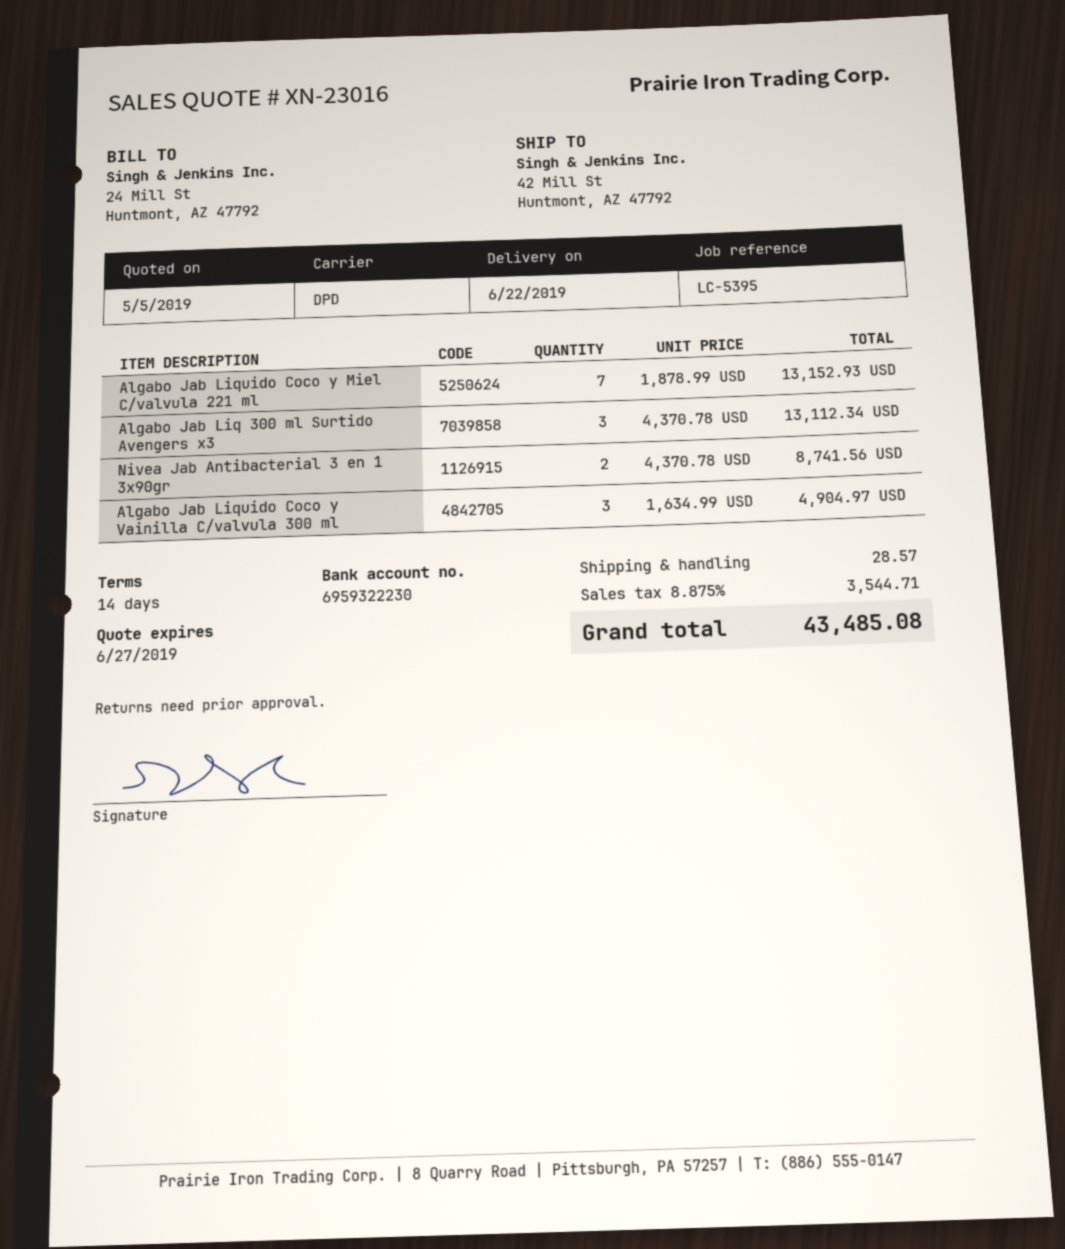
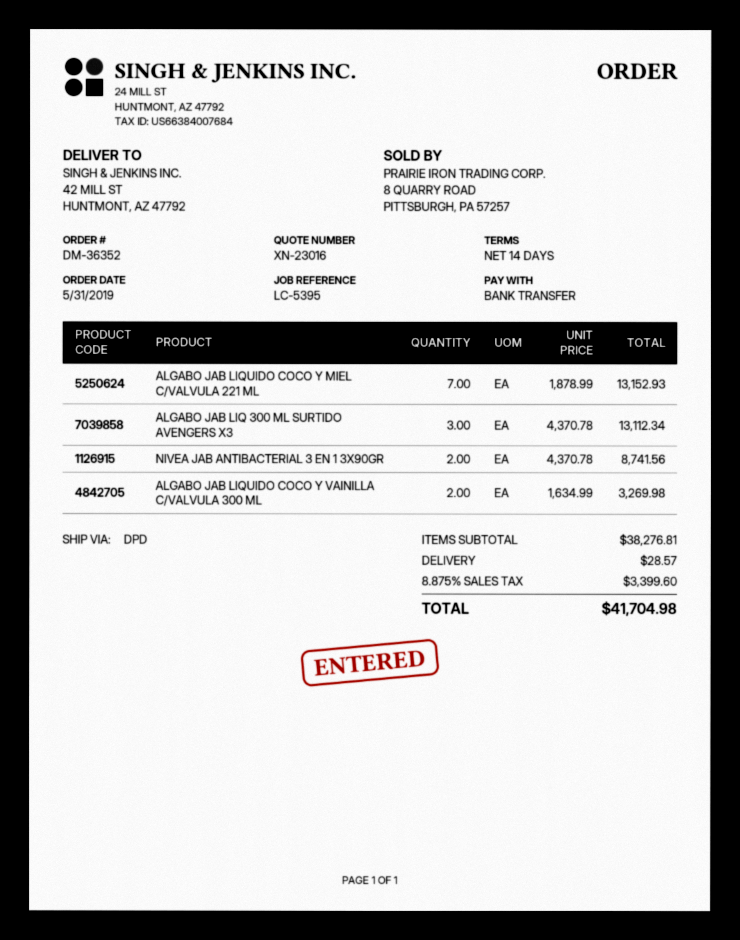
Algabo Jab Liquido Coco y Vainilla C/valvula 300 ml: 3 x 1634.99 = 4904.97 -> 2 x 1634.99 = 3269.98
tax: 8.875% = 3544.71 -> 8.875% = 3399.60
total: 43485.08 -> 41704.98

